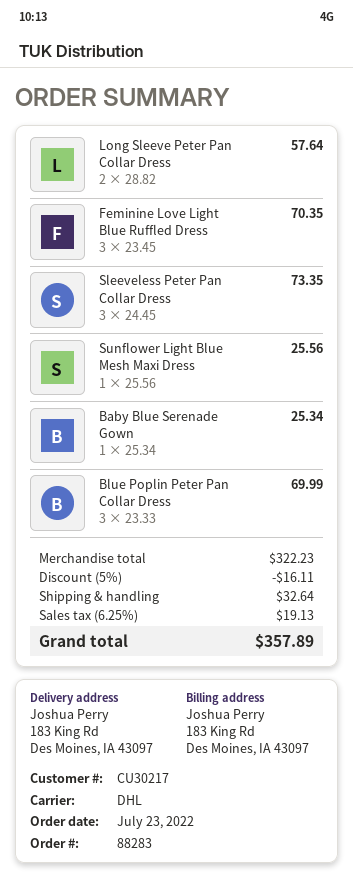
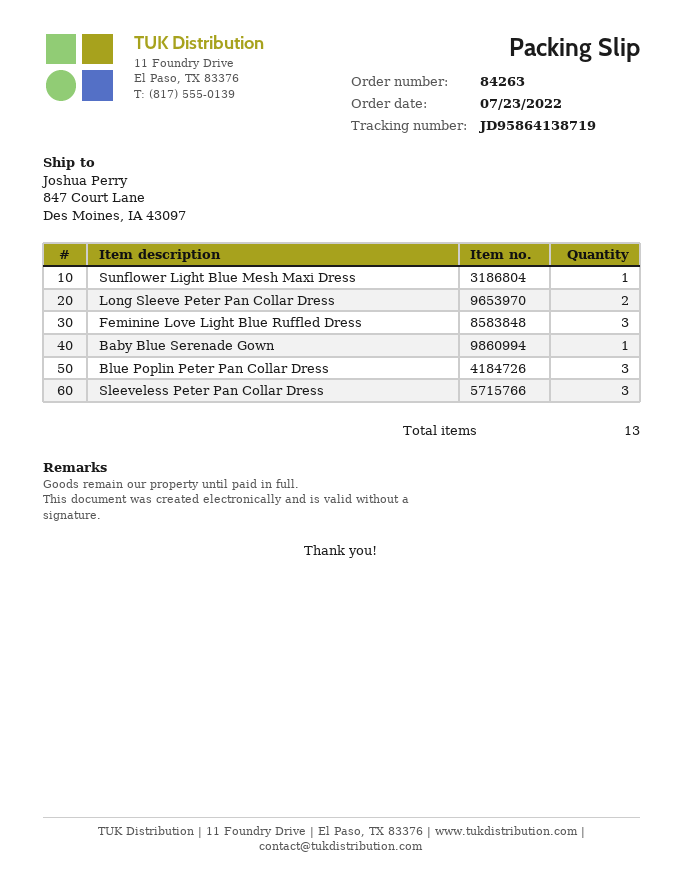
order number: 88283 -> 84263
ship to: 183 King Rd, Des Moines, IA 43097 -> 847 Court Lane, Des Moines, IA 43097

